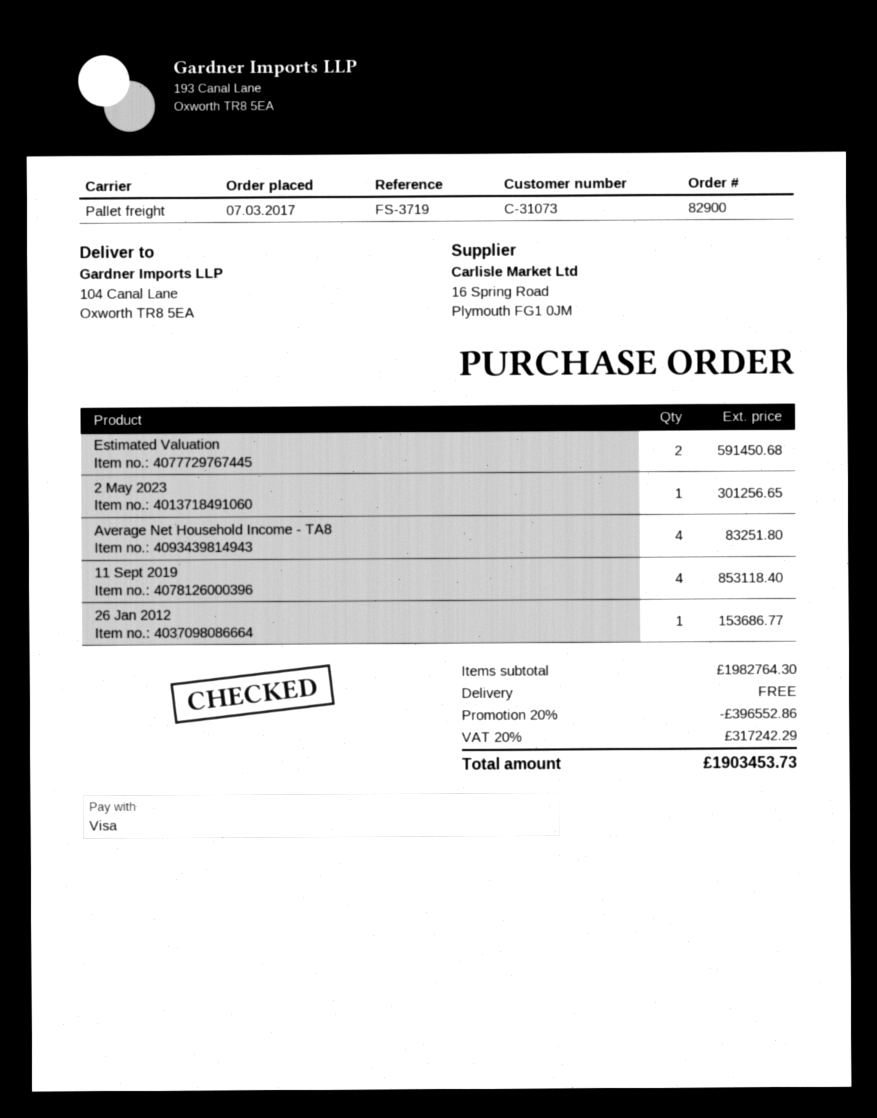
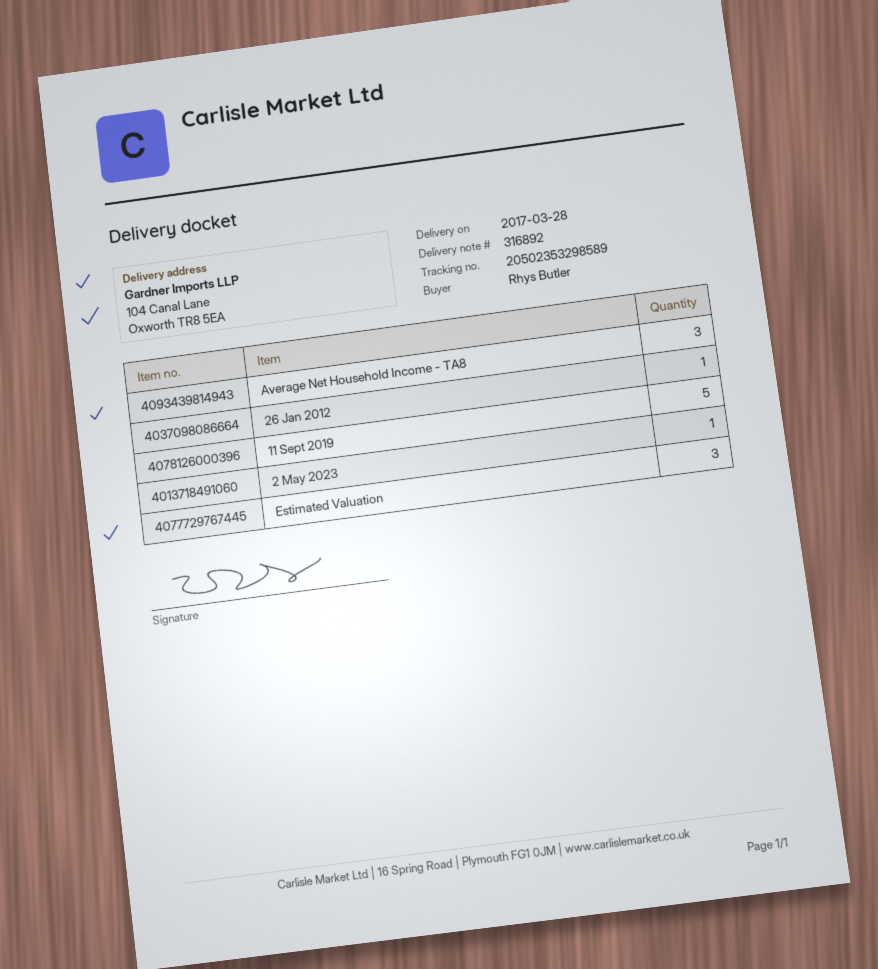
Estimated Valuation: 2 -> 3
Average Net Household Income - TA8: 4 -> 3
11 Sept 2019: 4 -> 5

